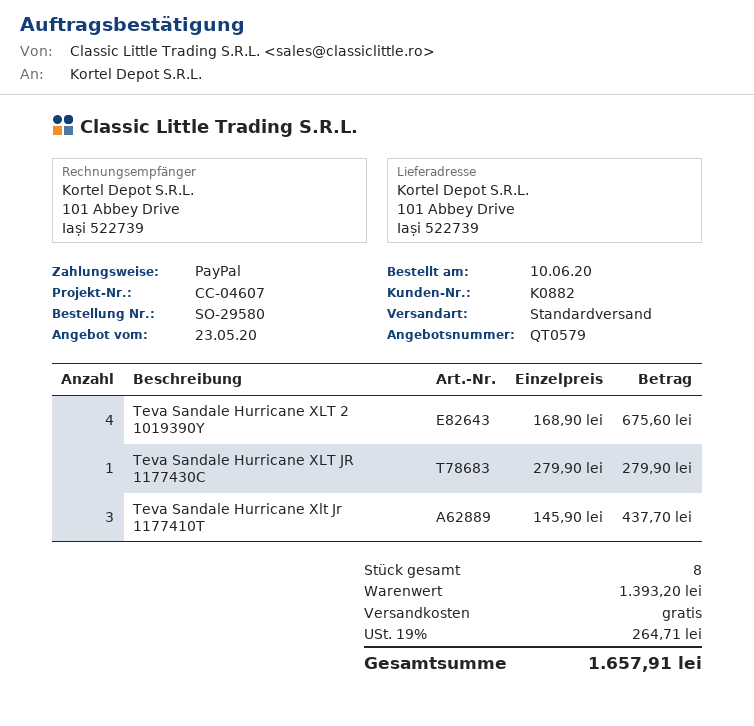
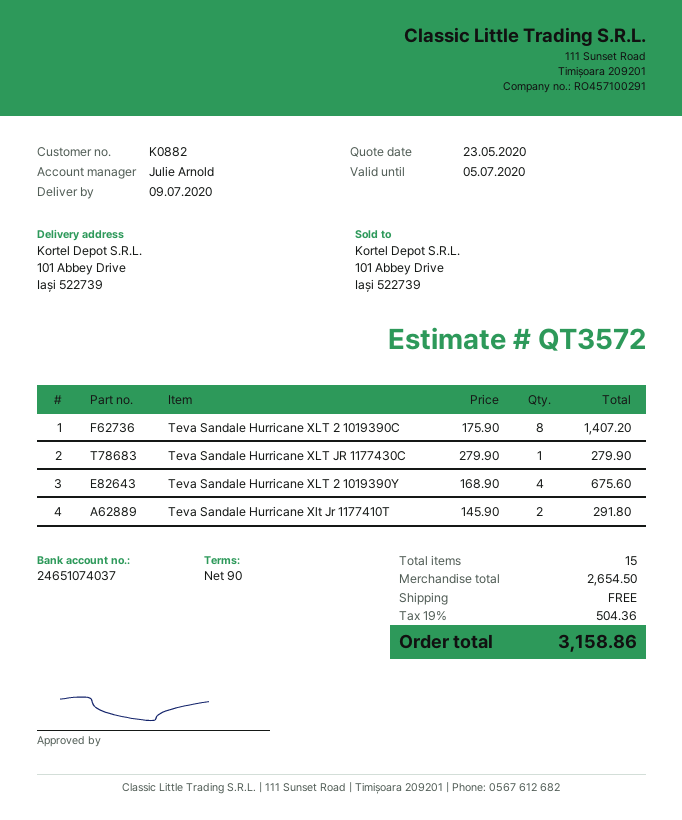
quote number: QT0579 -> QT3572
Teva Sandale Hurricane Xlt Jr 1177410T: 3 x 145.90 = 437.70 -> 2 x 145.90 = 291.80
Teva Sandale Hurricane XLT 2 1019390C: none -> 8 x 175.90 = 1407.20
total quantity: 8 -> 15
subtotal: 1393.20 -> 2654.50
tax: 19% = 264.71 -> 19% = 504.36
total: 1657.91 -> 3158.86

